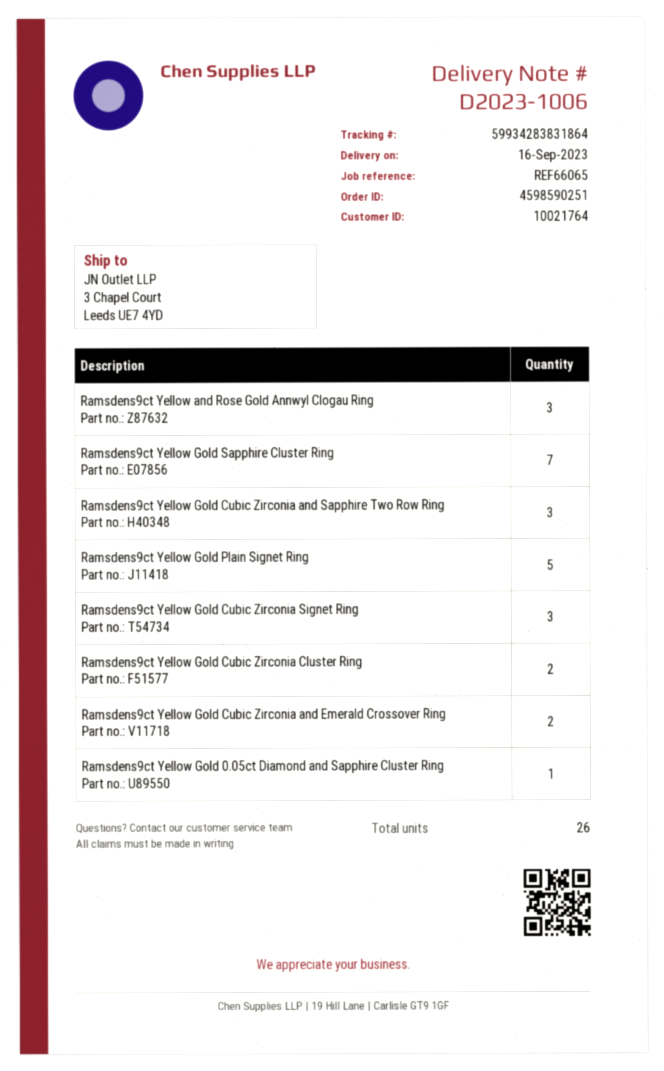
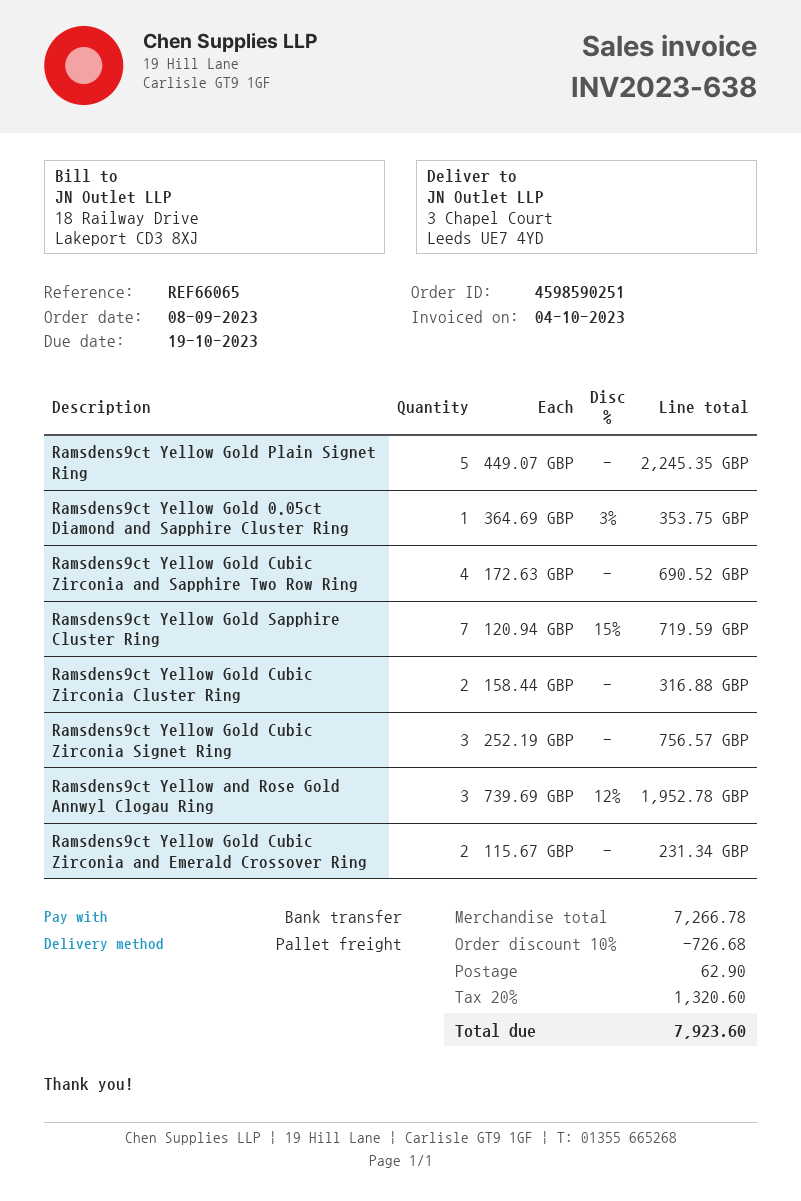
Ramsdens9ct Yellow Gold Cubic Zirconia and Sapphire Two Row Ring: 3 -> 4

